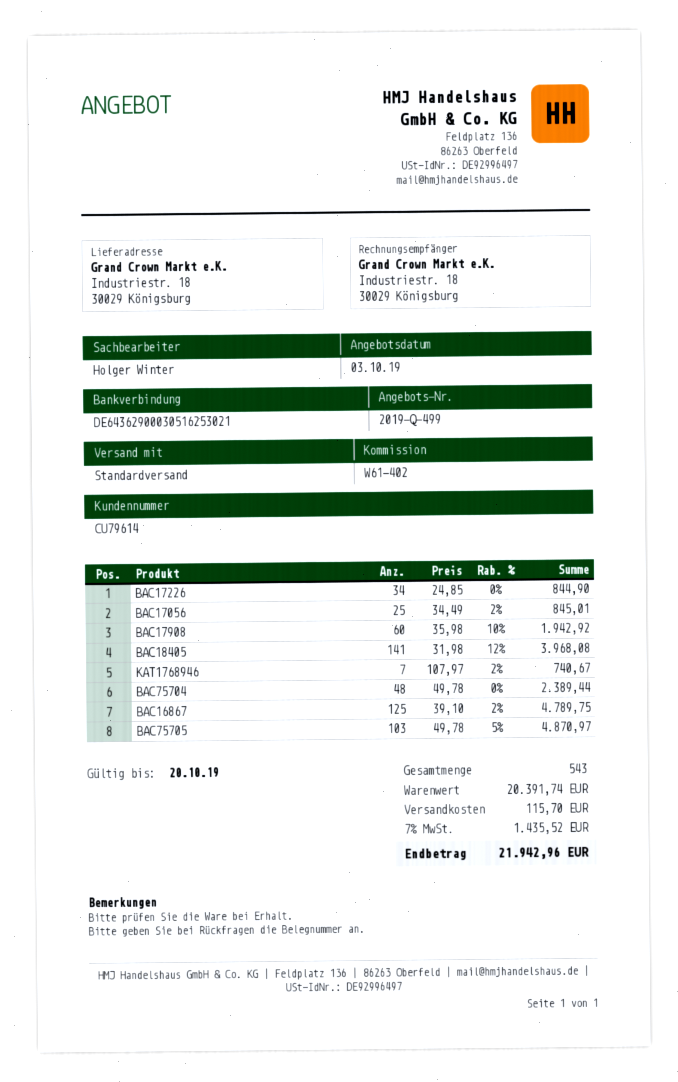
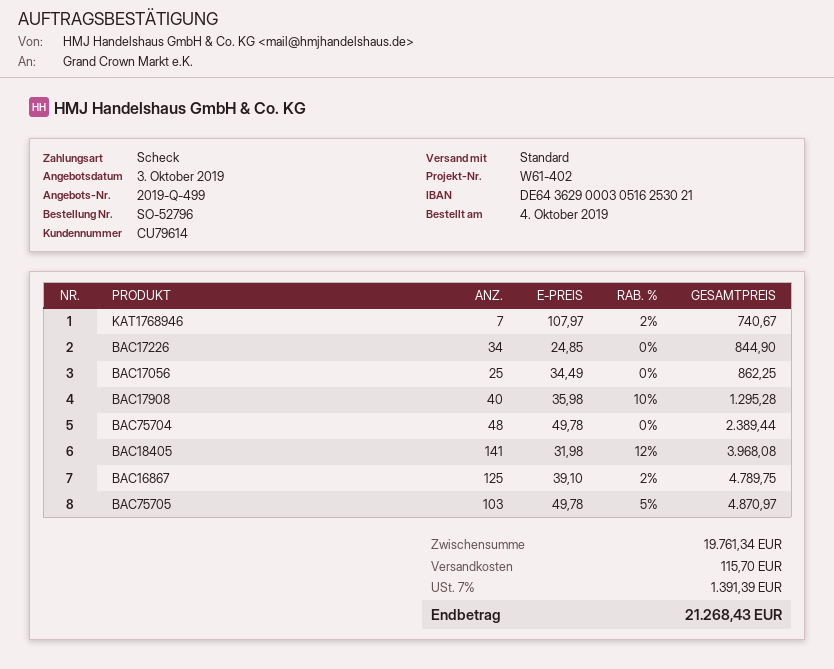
BAC17056: 25 x 34.49 - 2% = 845.01 -> 25 x 34.49 = 862.25
BAC17908: 60 x 35.98 - 10% = 1942.92 -> 40 x 35.98 - 10% = 1295.28
subtotal: 20391.74 -> 19761.34
tax: 7% = 1435.52 -> 7% = 1391.39
total: 21942.96 -> 21268.43

